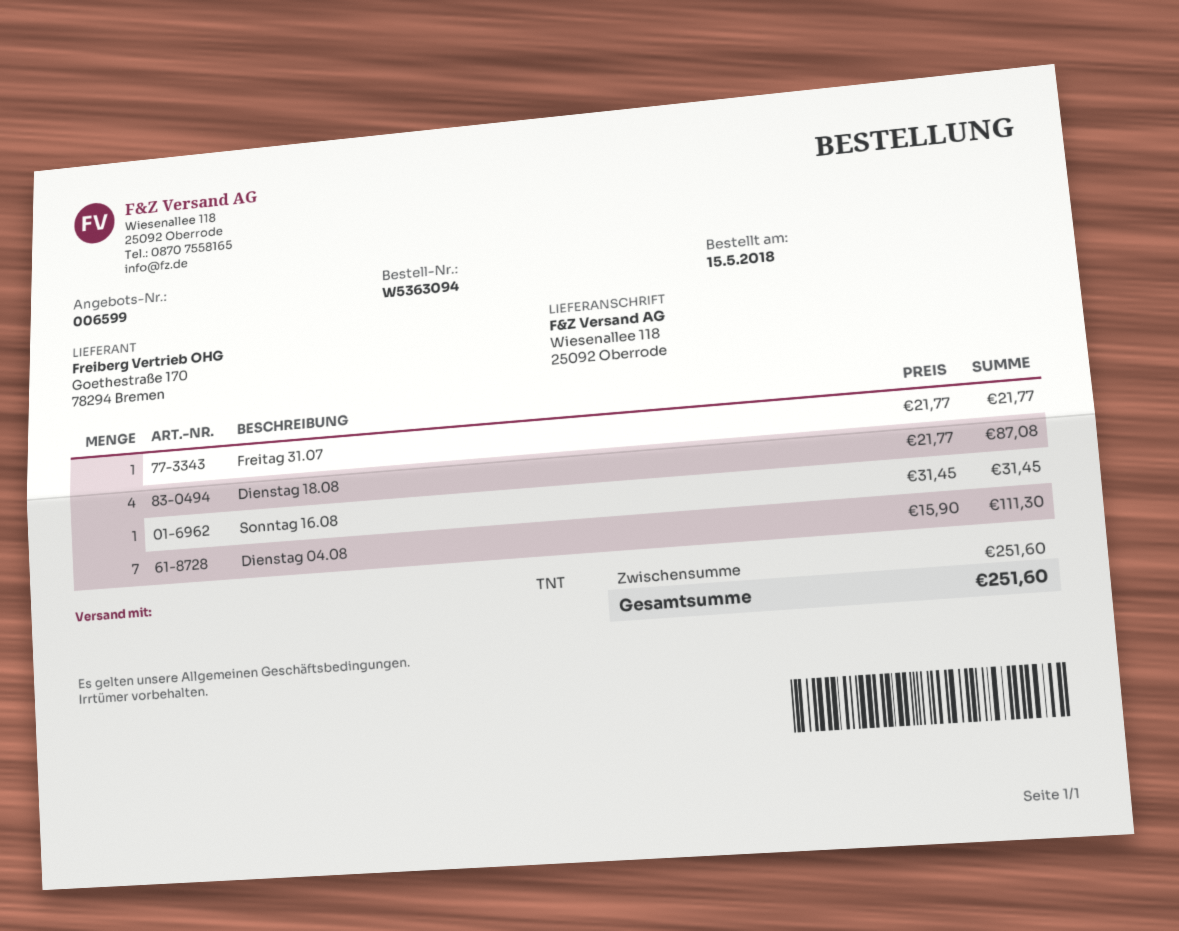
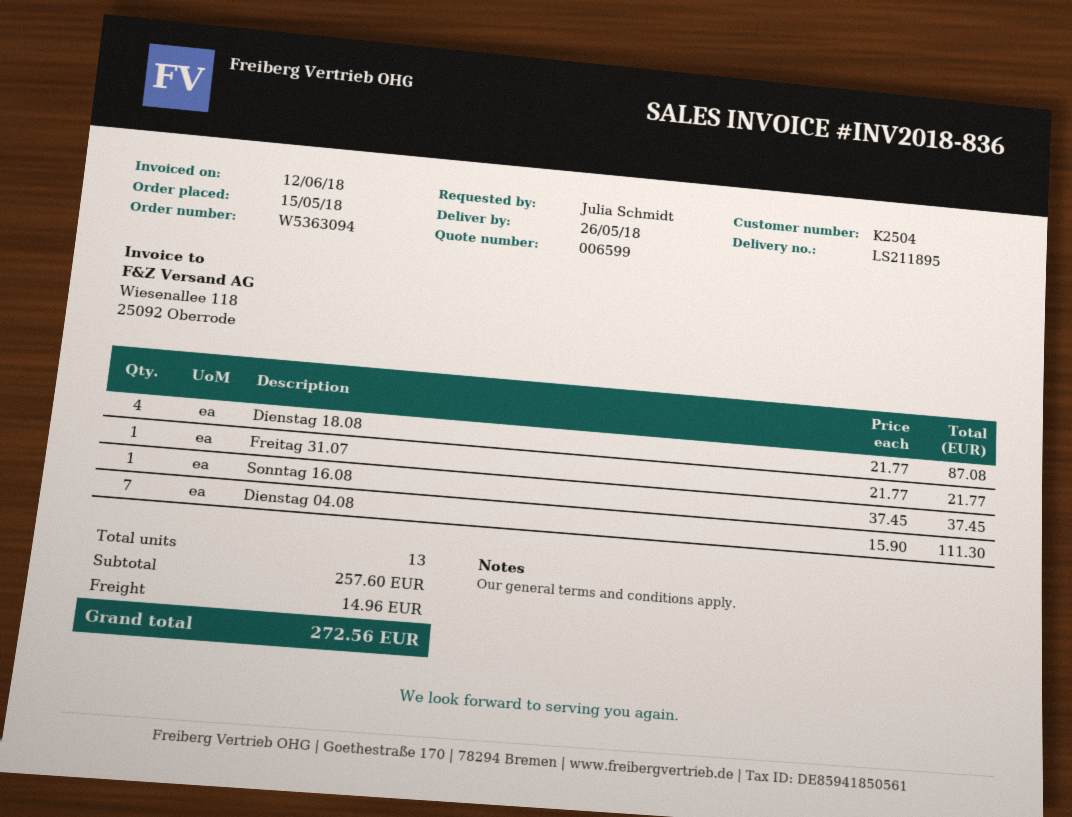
Sonntag 16.08: 1 x 31.45 = 31.45 -> 1 x 37.45 = 37.45
subtotal: 251.60 -> 257.60
shipping: none -> 14.96
total: 251.60 -> 272.56

